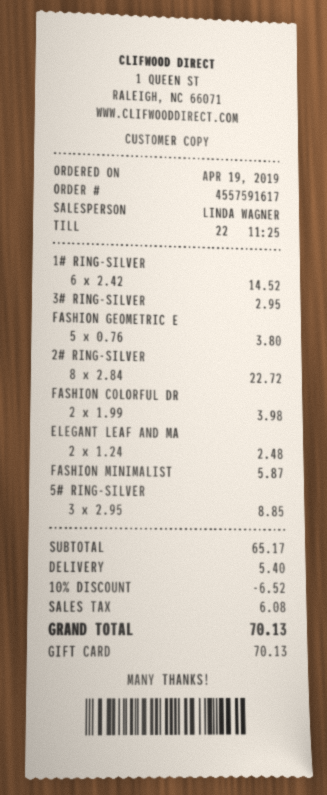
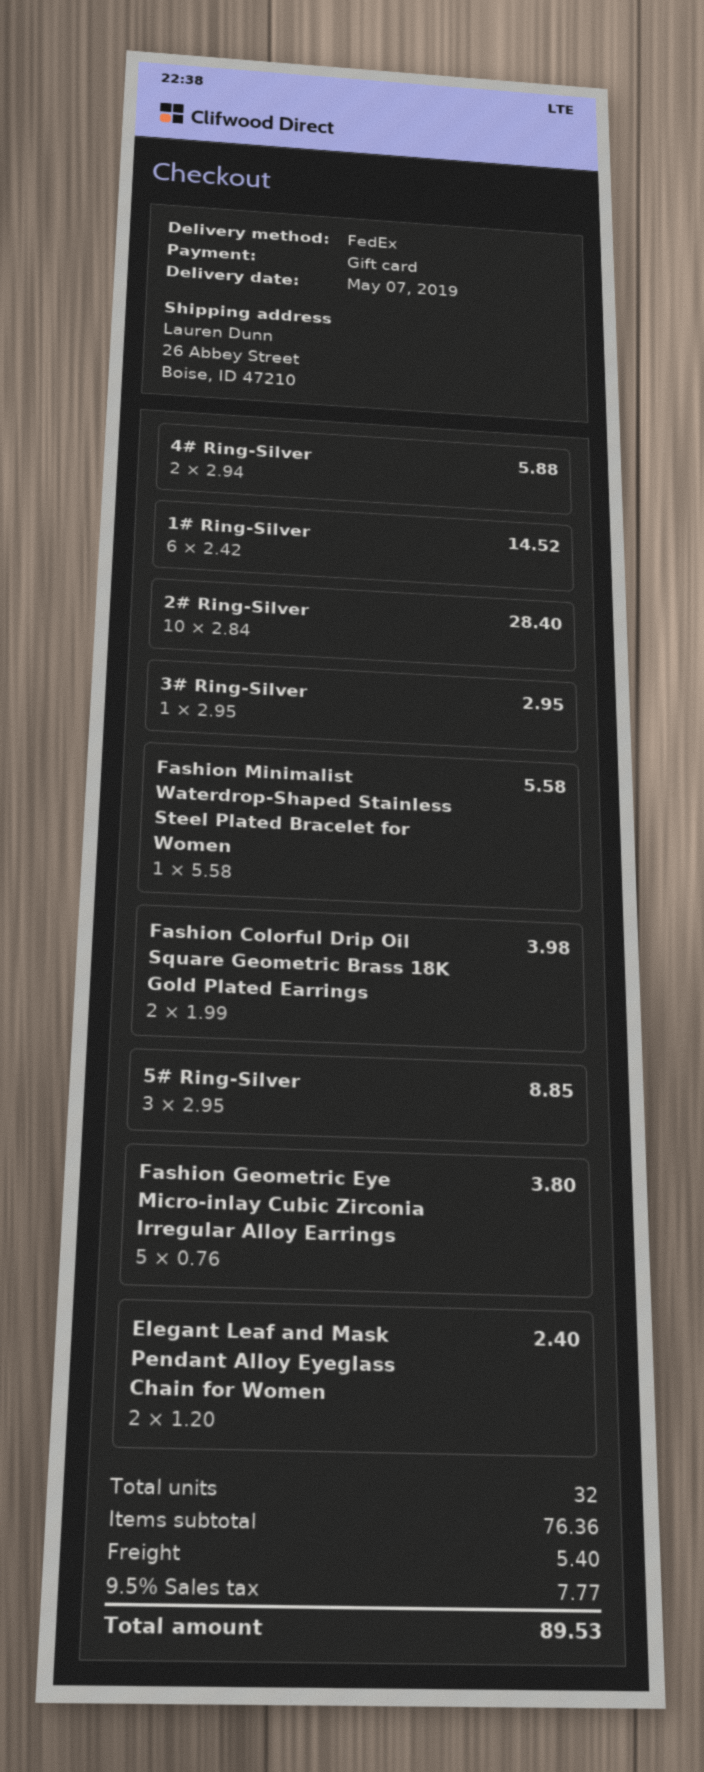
2# RING-SILVER: 8 x 2.84 = 22.72 -> 10 x 2.84 = 28.40
ELEGANT LEAF AND MA: 2 x 1.24 = 2.48 -> 2 x 1.20 = 2.40
FASHION MINIMALIST: 1 x 5.87 = 5.87 -> 1 x 5.58 = 5.58
4# Ring-Silver: none -> 2 x 2.94 = 5.88
subtotal: 65.17 -> 76.36
discount: 10% = 6.52 -> none
tax: 6.08 -> 7.77
total: 70.13 -> 89.53

